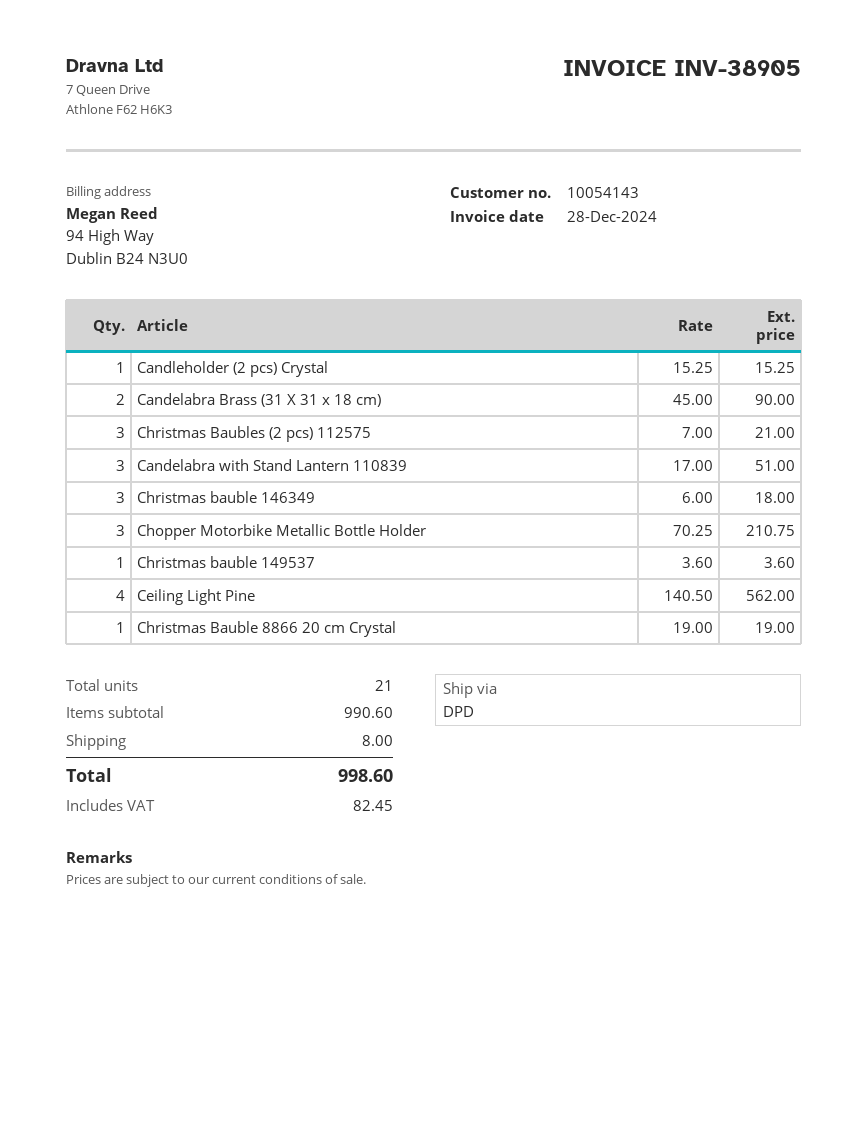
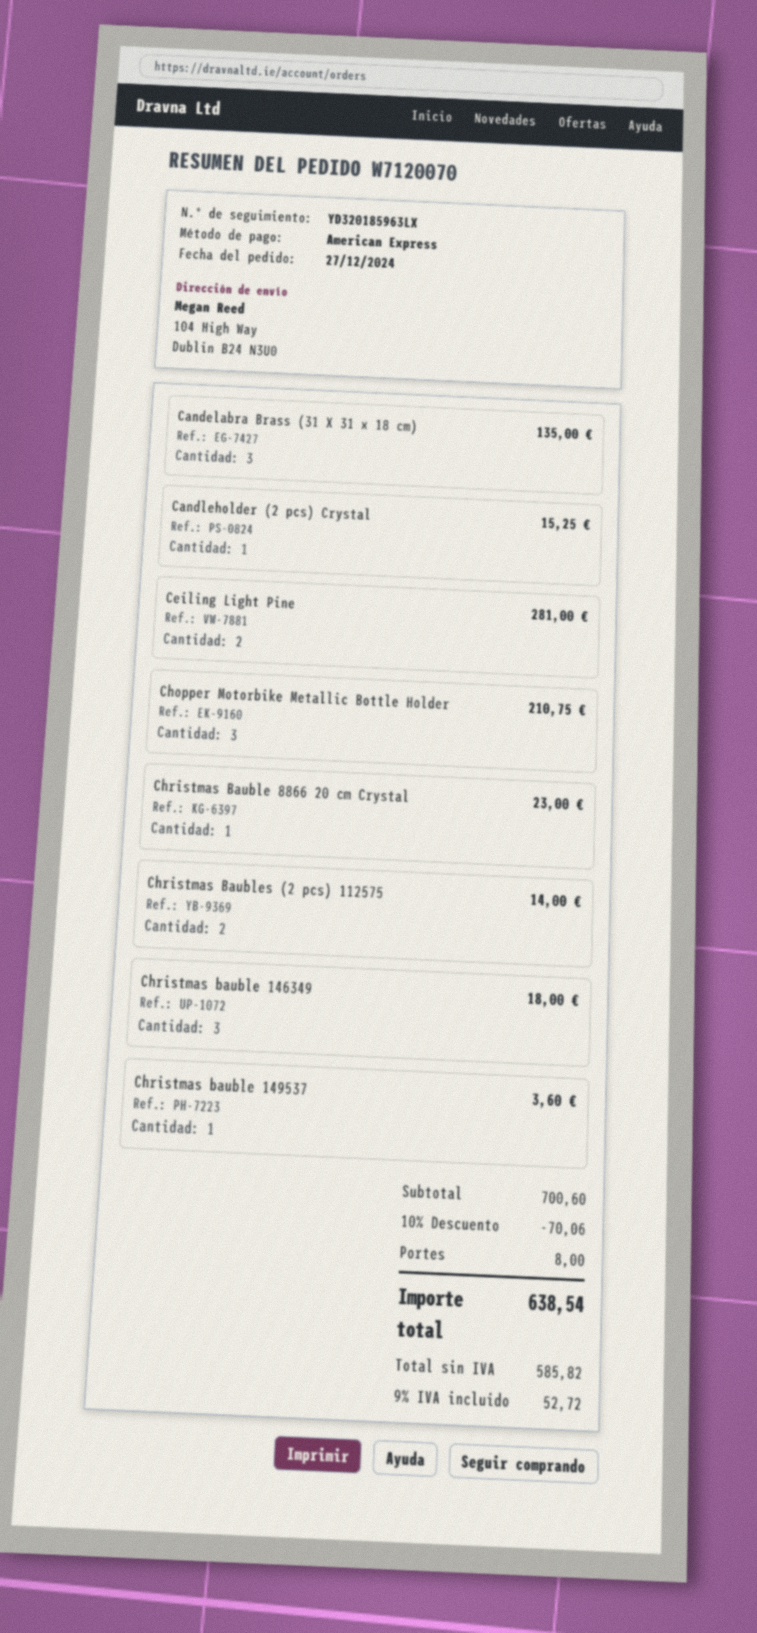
Candelabra Brass (31 X 31 x 18 cm): 2 for 90.00 -> 3 for 135.00
Christmas Baubles (2 pcs) 112575: 3 for 21.00 -> 2 for 14.00
Candelabra with Stand Lantern 110839: 3 for 51.00 -> none
Ceiling Light Pine: 4 for 562.00 -> 2 for 281.00
Christmas Bauble 8866 20 cm Crystal: 1 for 19.00 -> 1 for 23.00
subtotal: 990.60 -> 700.60
discount: none -> 10% = 70.06
tax: 82.45 -> 52.72
total: 998.60 -> 638.54

